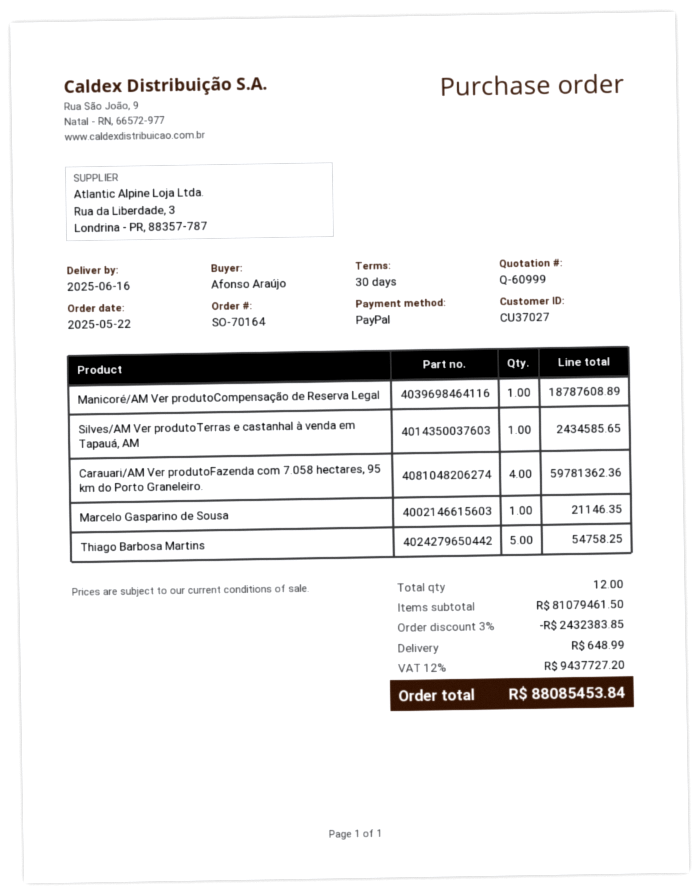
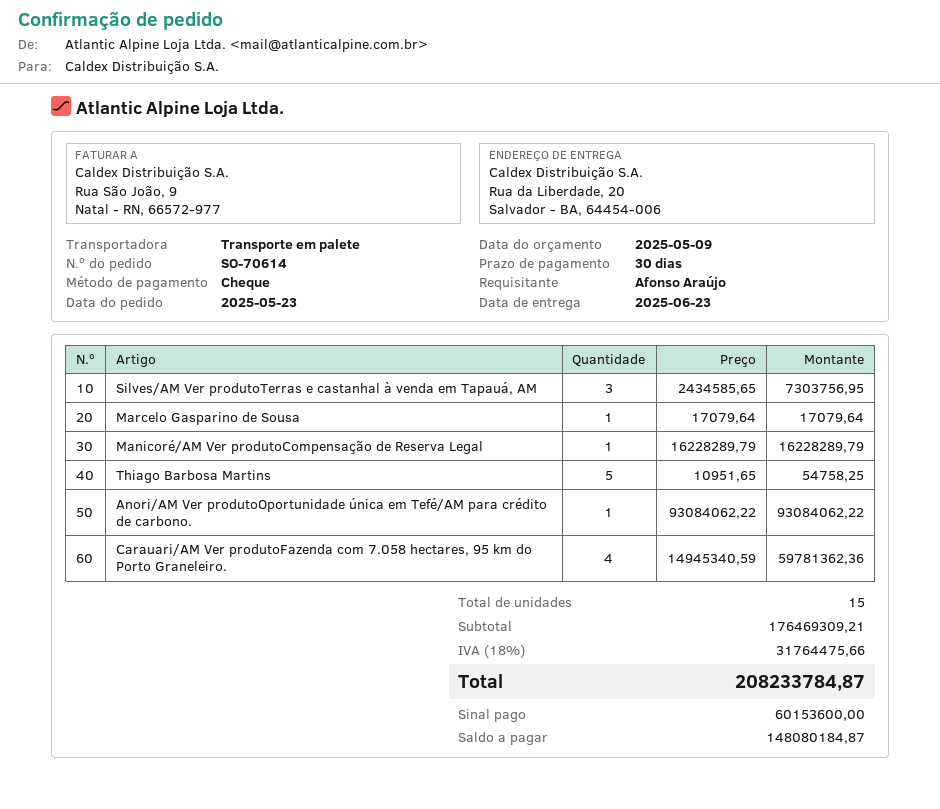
order number: SO-70164 -> SO-70614
order date: 2025-05-22 -> 2025-05-23
delivery date: 2025-06-16 -> 2025-06-23
payment method: PayPal -> cheque
Manicoré/AM Ver produtoCompensação de Reserva Legal: 1 for 18787608.89 -> 1 for 16228289.79
Silves/AM Ver produtoTerras e castanhal à venda em Tapauá, AM: 1 for 2434585.65 -> 3 for 7303756.95
Marcelo Gasparino de Sousa: 1 for 21146.35 -> 1 for 17079.64
Anori/AM Ver produtoOportunidade única em Tefé/AM para crédito de carbono.: none -> 1 for 93084062.22
total quantity: 12 -> 15
subtotal: 81079461.50 -> 176469309.21
discount: 3% = 2432383.85 -> none
shipping: 648.99 -> none
tax: 12% = 9437727.20 -> 18% = 31764475.66
total: 88085453.84 -> 208233784.87

